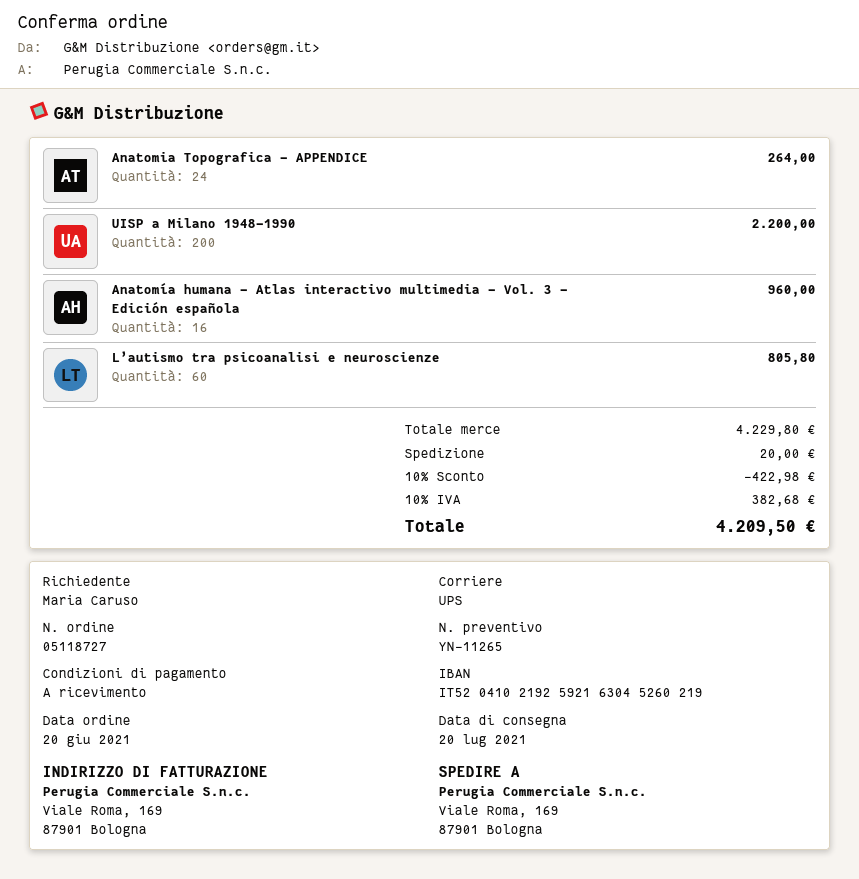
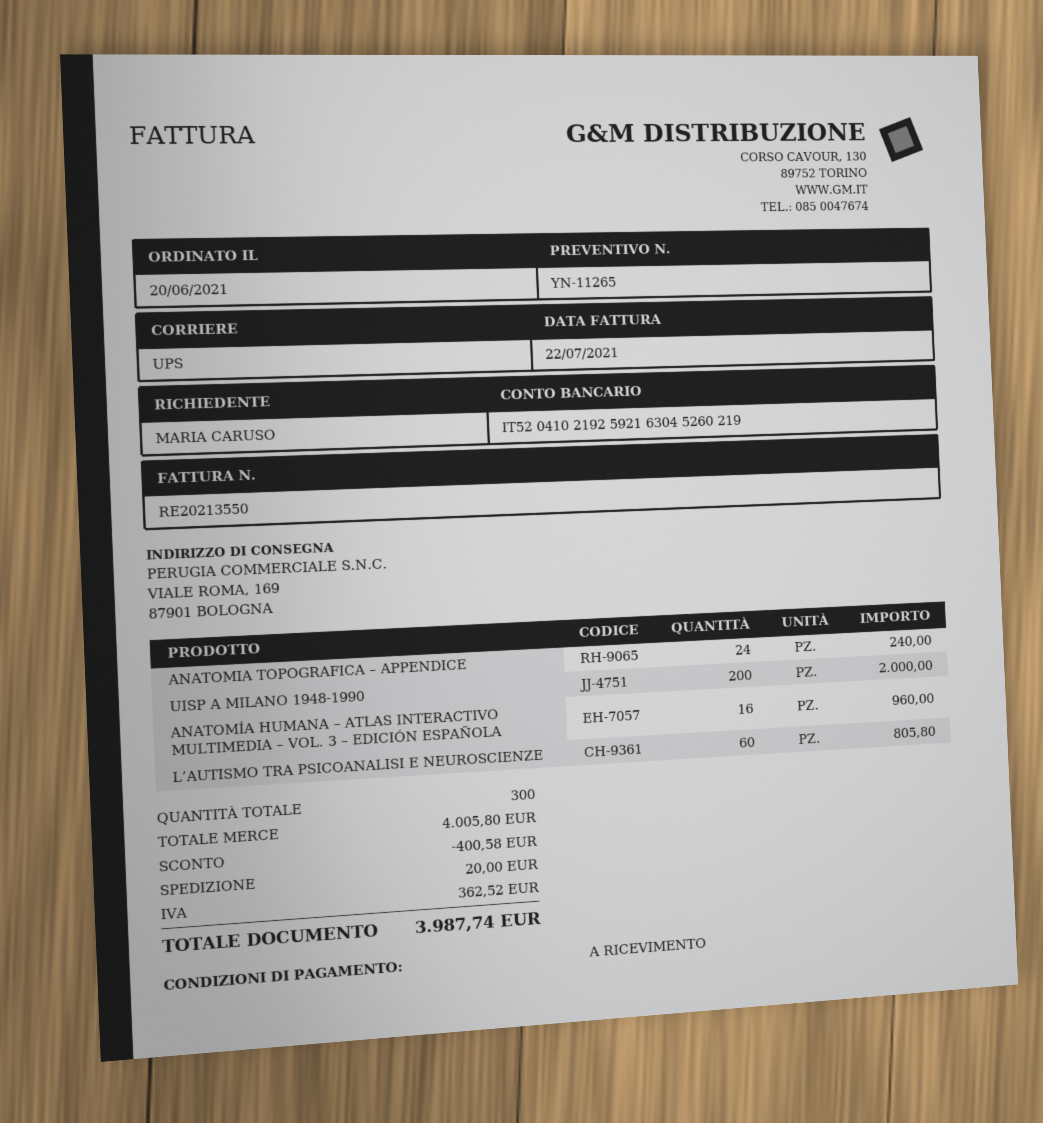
Anatomia Topografica – APPENDICE: 24 for 264.00 -> 24 for 240.00
UISP a Milano 1948-1990: 200 for 2200.00 -> 200 for 2000.00
subtotal: 4229.80 -> 4005.80
discount: 422.98 -> 400.58
tax: 382.68 -> 362.52
total: 4209.50 -> 3987.74

